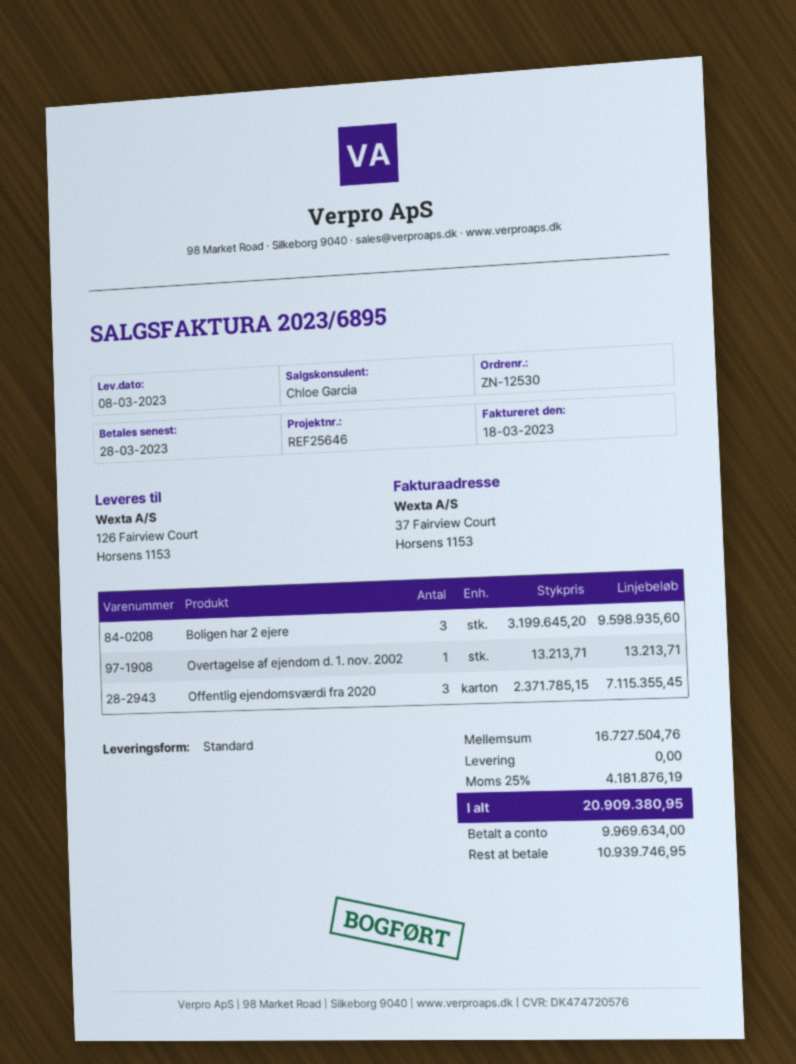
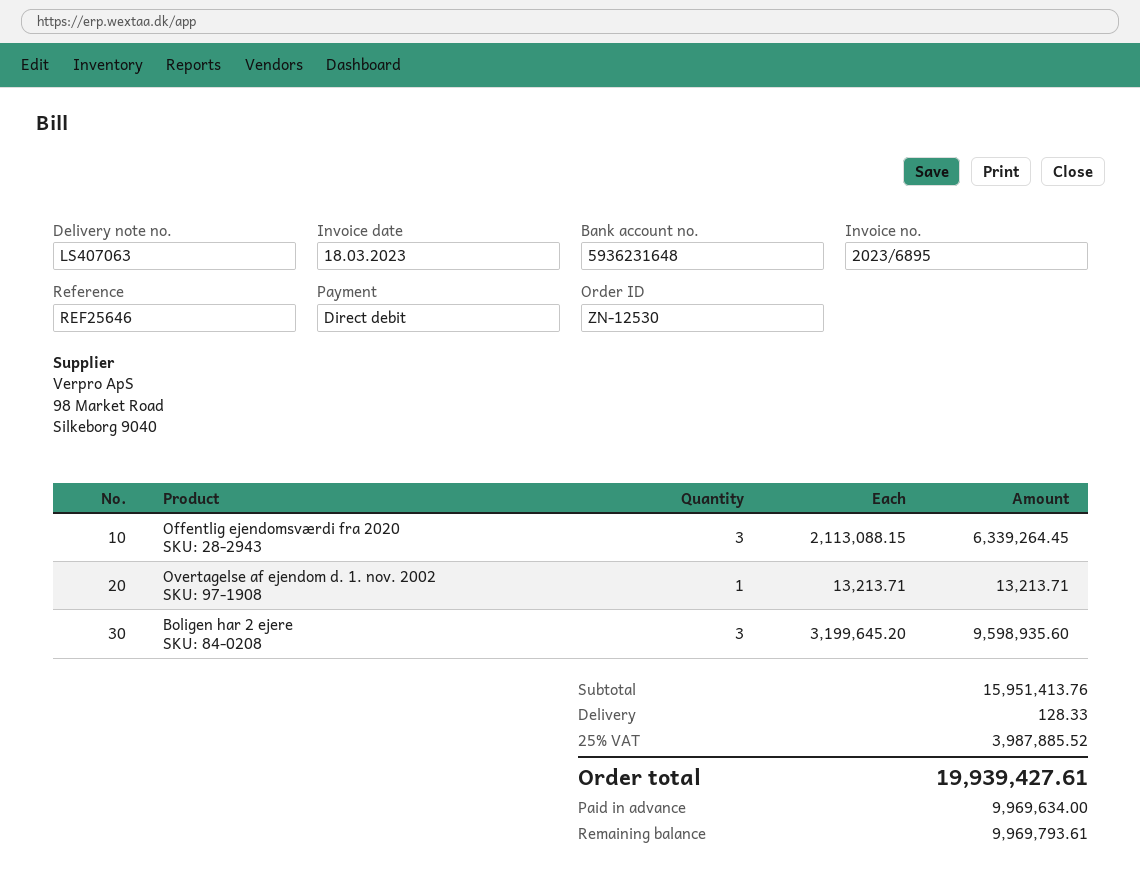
Offentlig ejendomsværdi fra 2020: 3 x 2371785.15 = 7115355.45 -> 3 x 2113088.15 = 6339264.45
subtotal: 16727504.76 -> 15951413.76
shipping: 0.00 -> 128.33
tax: 25% = 4181876.19 -> 25% = 3987885.52
total: 20909380.95 -> 19939427.61
balance: 10939746.95 -> 9969793.61

